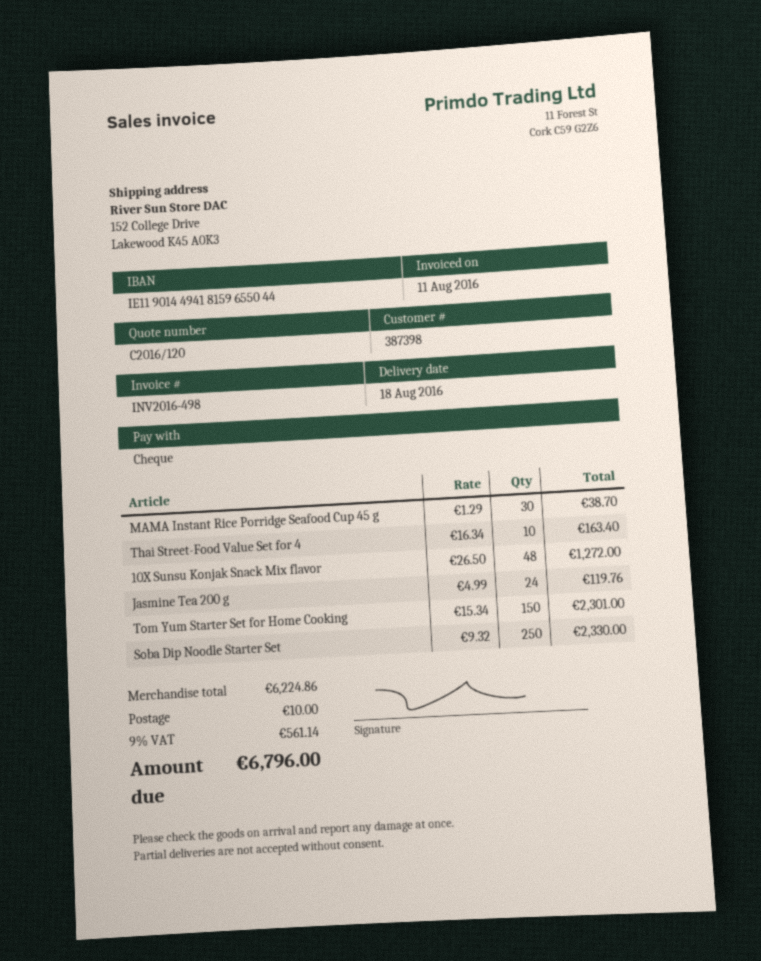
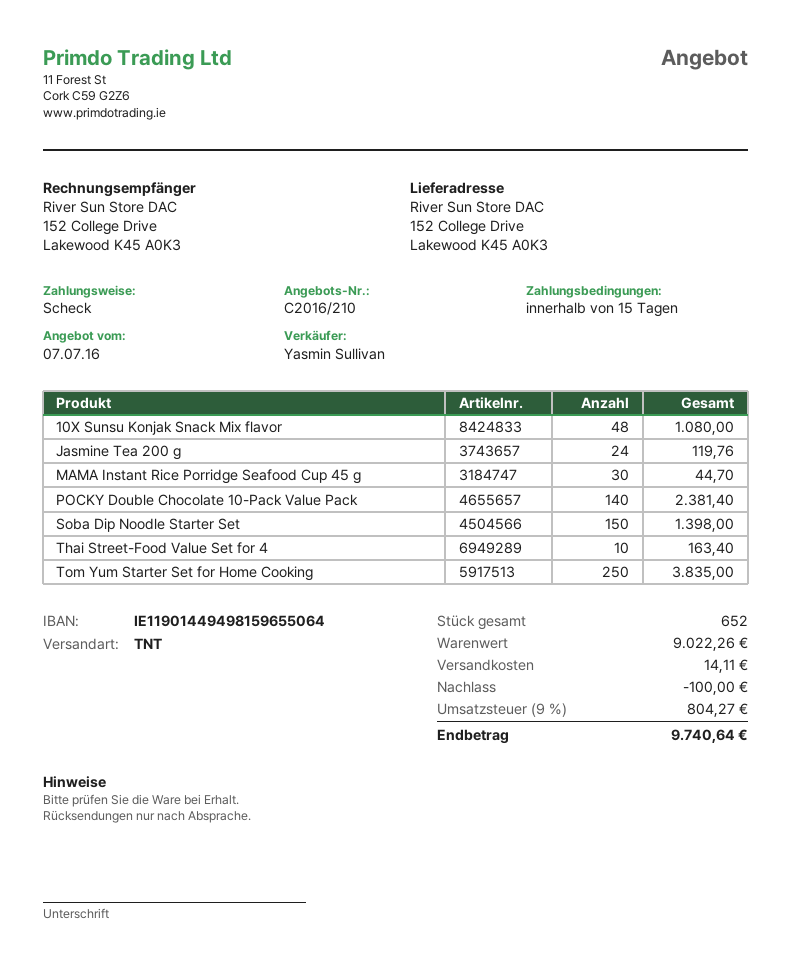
quote number: C2016/120 -> C2016/210
bank account: IE11901449418159655044 -> IE11901449498159655064
MAMA Instant Rice Porridge Seafood Cup 45 g: 30 for 38.70 -> 30 for 44.70
10X Sunsu Konjak Snack Mix flavor: 48 for 1272.00 -> 48 for 1080.00
Tom Yum Starter Set for Home Cooking: 150 for 2301.00 -> 250 for 3835.00
Soba Dip Noodle Starter Set: 250 for 2330.00 -> 150 for 1398.00
POCKY Double Chocolate 10-Pack Value Pack: none -> 140 for 2381.40
subtotal: 6224.86 -> 9022.26
discount: none -> 100.00
shipping: 10.00 -> 14.11
tax: 9% = 561.14 -> 9% = 804.27
total: 6796.00 -> 9740.64

